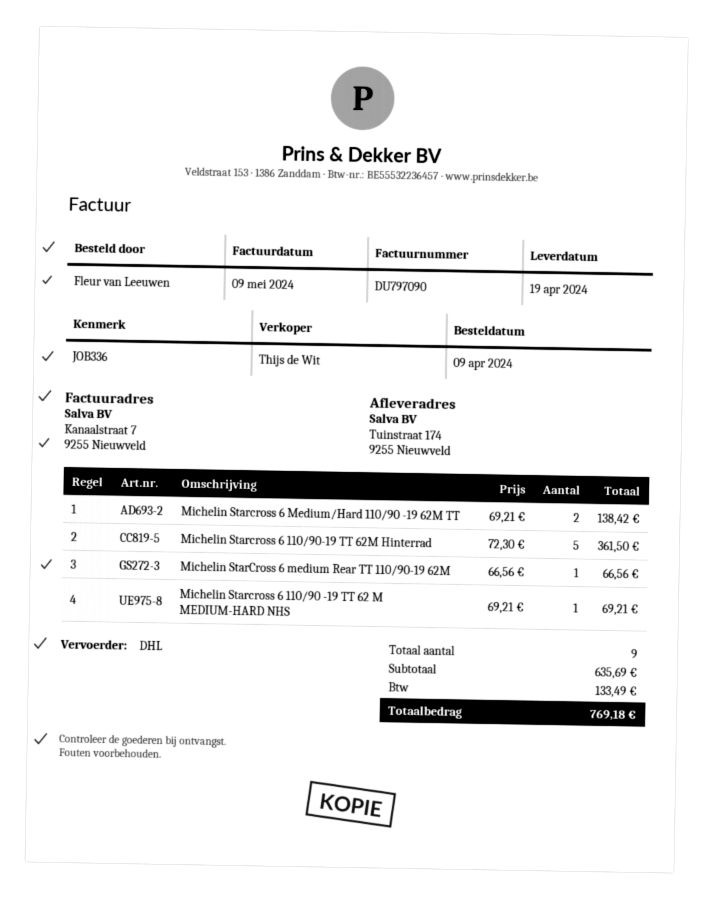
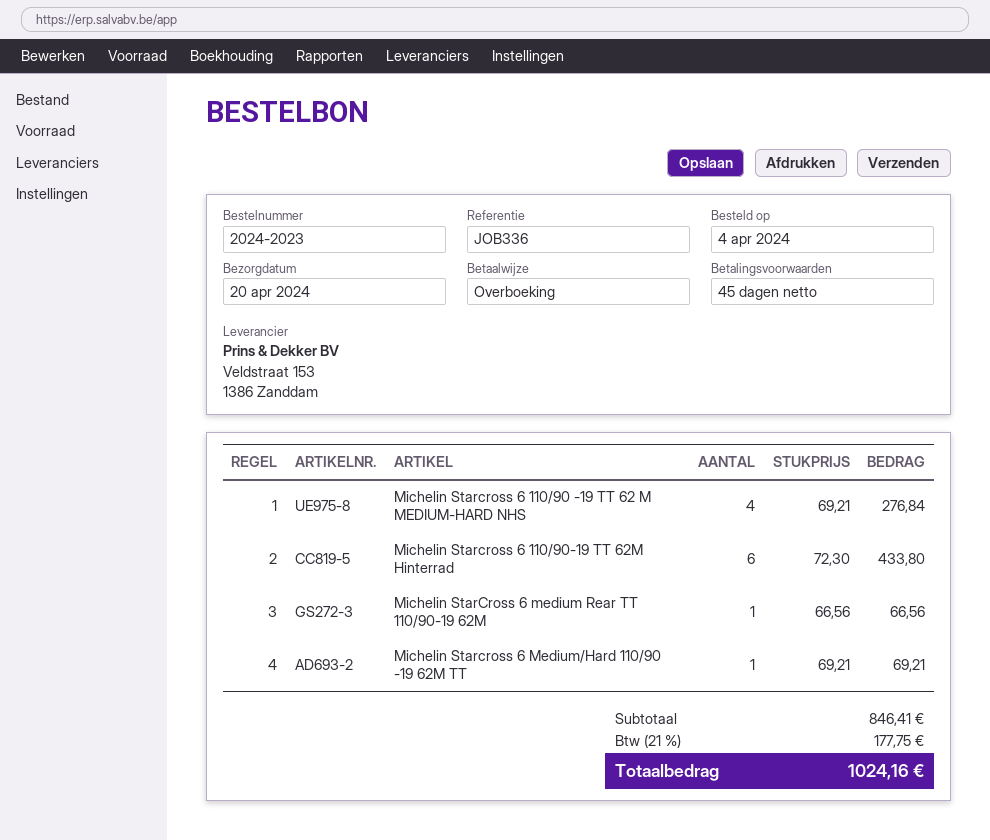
order date: 2024-04-09 -> 2024-04-04
delivery date: 2024-04-19 -> 2024-04-20
Michelin Starcross 6 Medium/Hard 110/90 -19 62M TT: 2 x 69.21 = 138.42 -> 1 x 69.21 = 69.21
Michelin Starcross 6 110/90-19 TT 62M Hinterrad: 5 x 72.30 = 361.50 -> 6 x 72.30 = 433.80
Michelin Starcross 6 110/90 -19 TT 62 M MEDIUM-HARD NHS: 1 x 69.21 = 69.21 -> 4 x 69.21 = 276.84
subtotal: 635.69 -> 846.41
tax: 133.49 -> 177.75
total: 769.18 -> 1024.16

